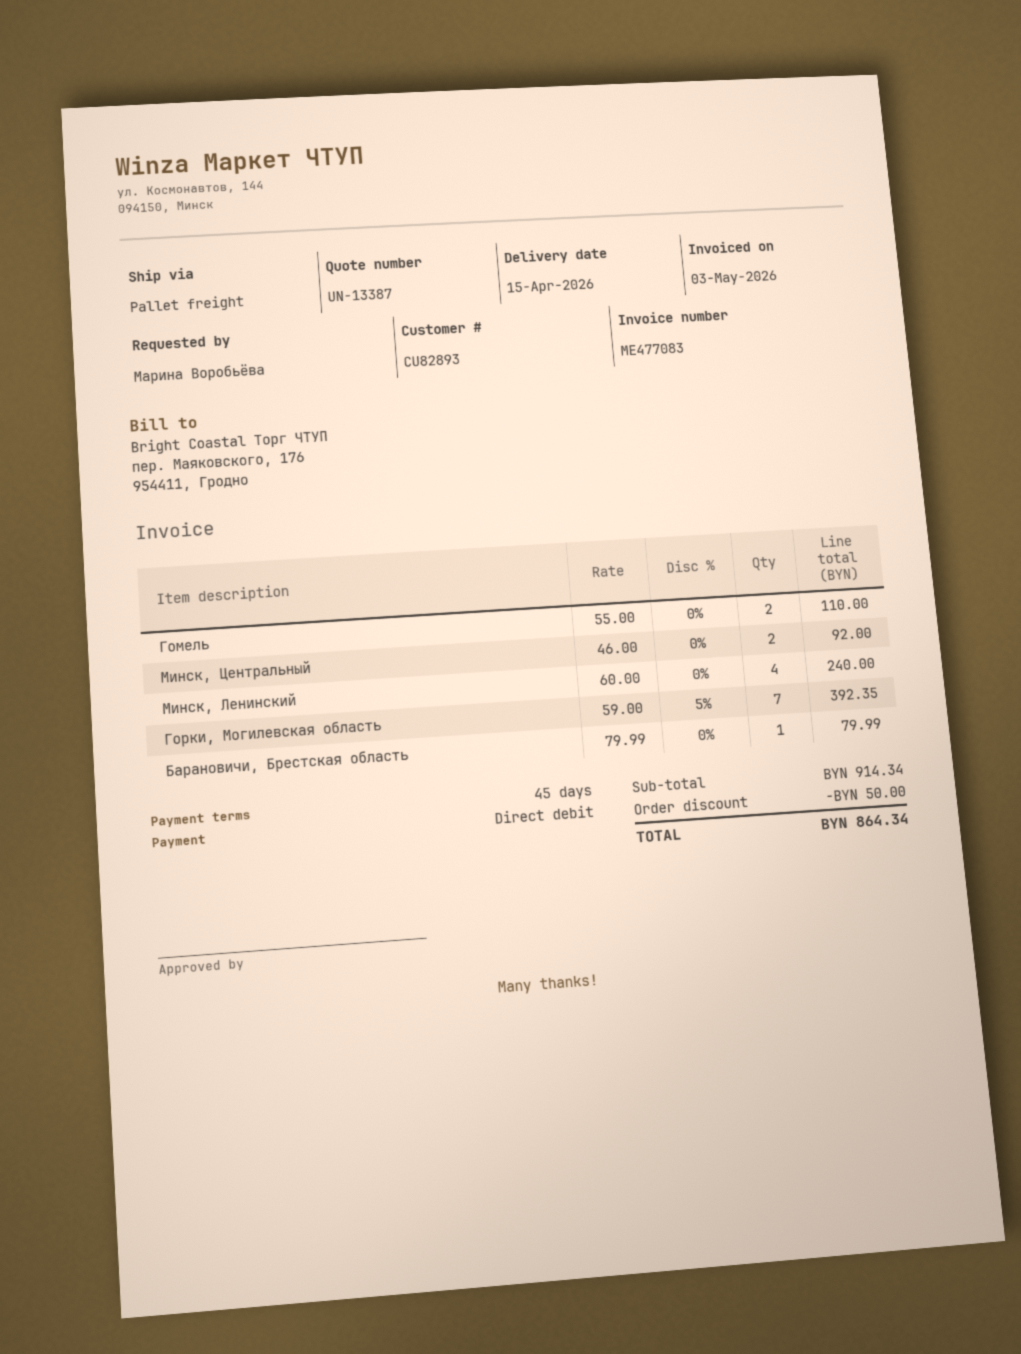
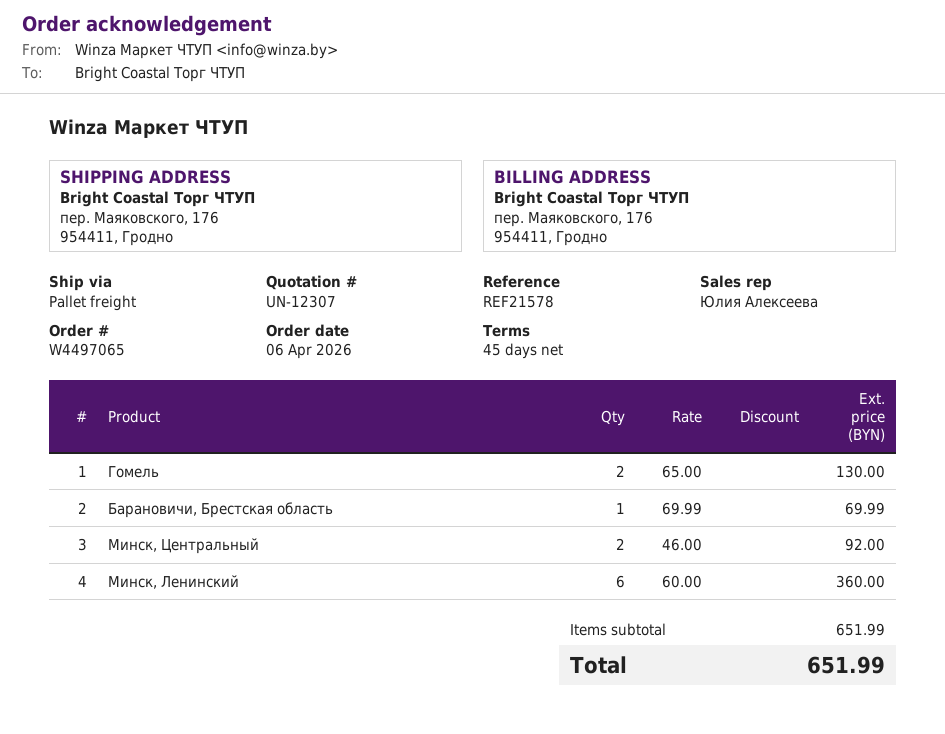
quote number: UN-13387 -> UN-12307
Гомель: 2 x 55.00 = 110.00 -> 2 x 65.00 = 130.00
Минск, Ленинский: 4 x 60.00 = 240.00 -> 6 x 60.00 = 360.00
Горки, Могилевская область: 7 x 59.00 - 5% = 392.35 -> none
Барановичи, Брестская область: 1 x 79.99 = 79.99 -> 1 x 69.99 = 69.99
subtotal: 914.34 -> 651.99
discount: 50.00 -> none
total: 864.34 -> 651.99

